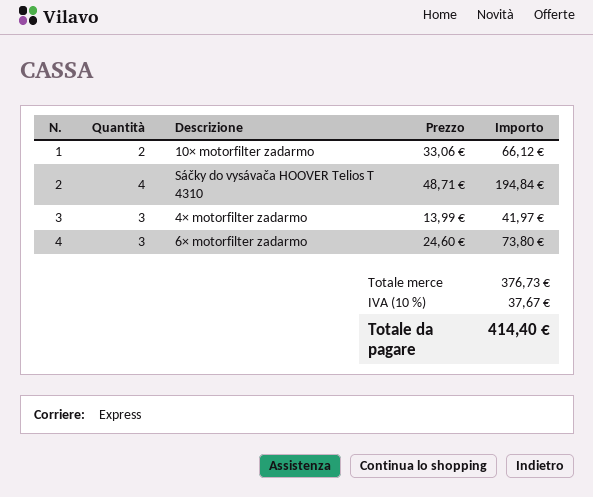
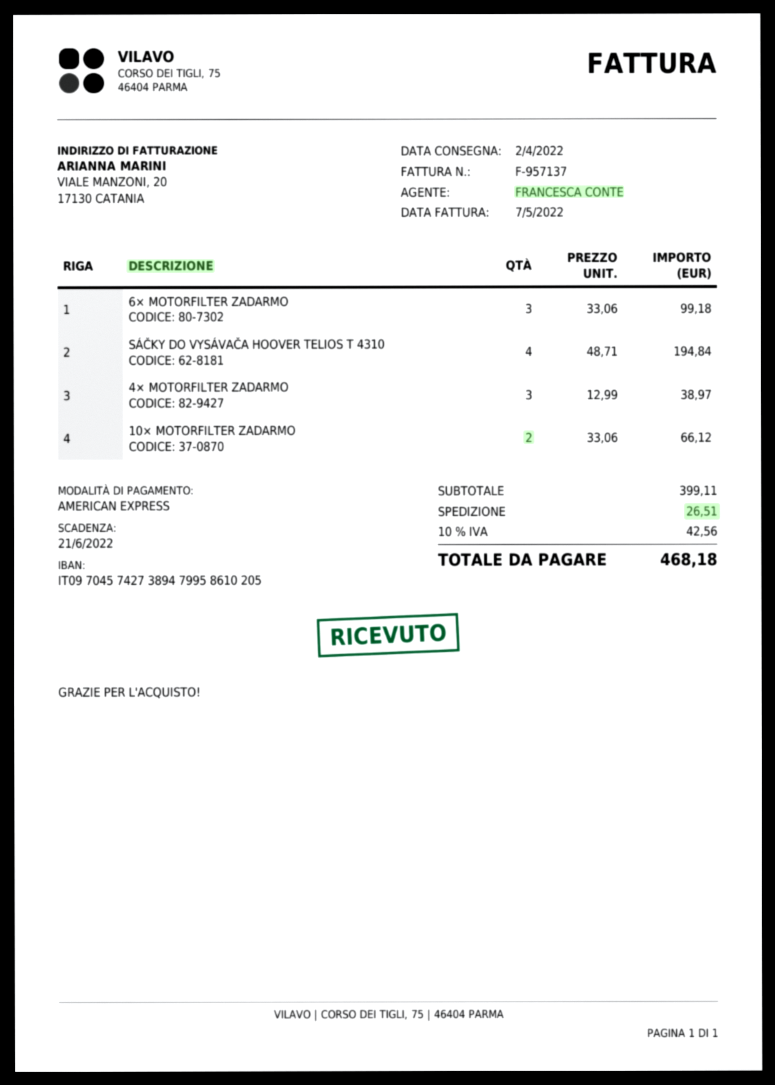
4× motorfilter zadarmo: 3 x 13.99 = 41.97 -> 3 x 12.99 = 38.97
6× motorfilter zadarmo: 3 x 24.60 = 73.80 -> 3 x 33.06 = 99.18
subtotal: 376.73 -> 399.11
shipping: none -> 26.51
tax: 10% = 37.67 -> 10% = 42.56
total: 414.40 -> 468.18

